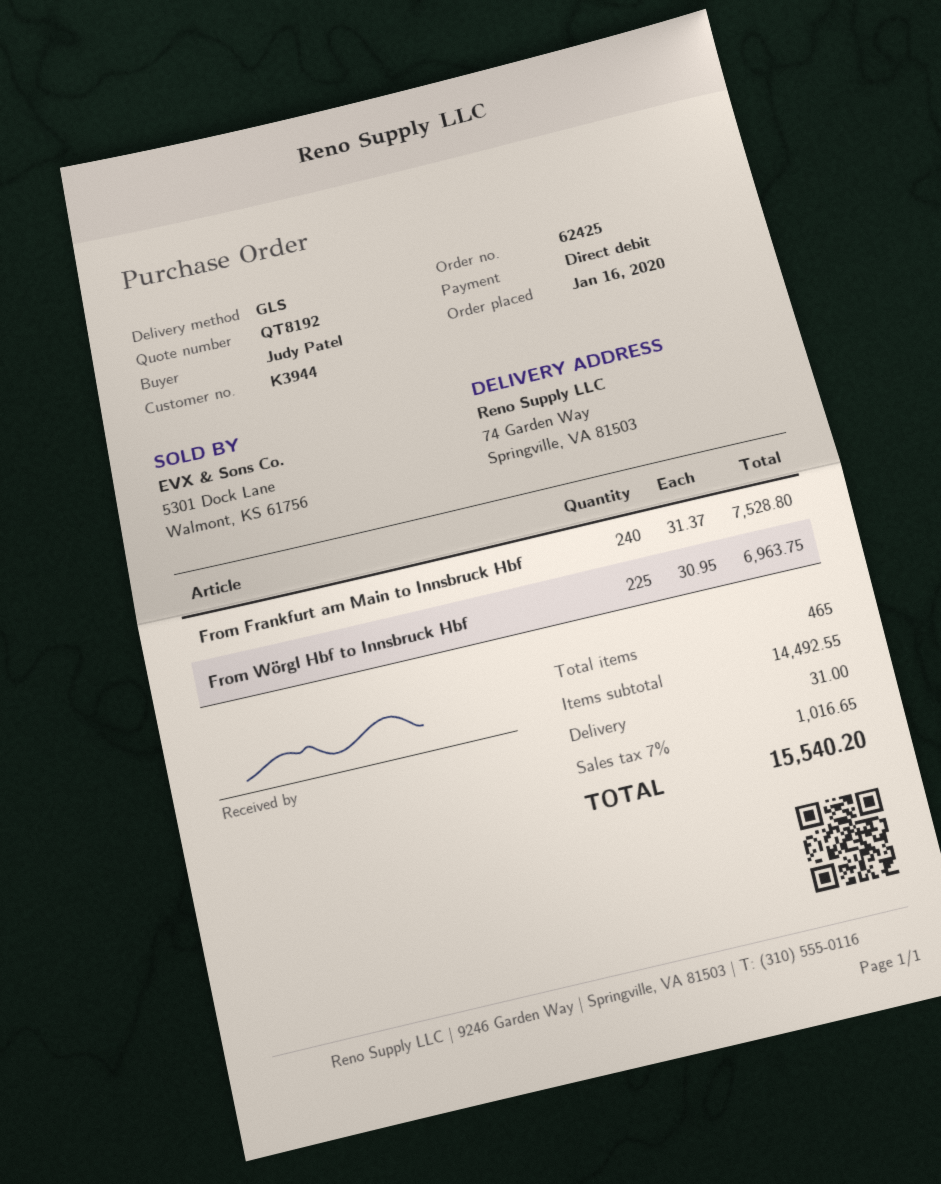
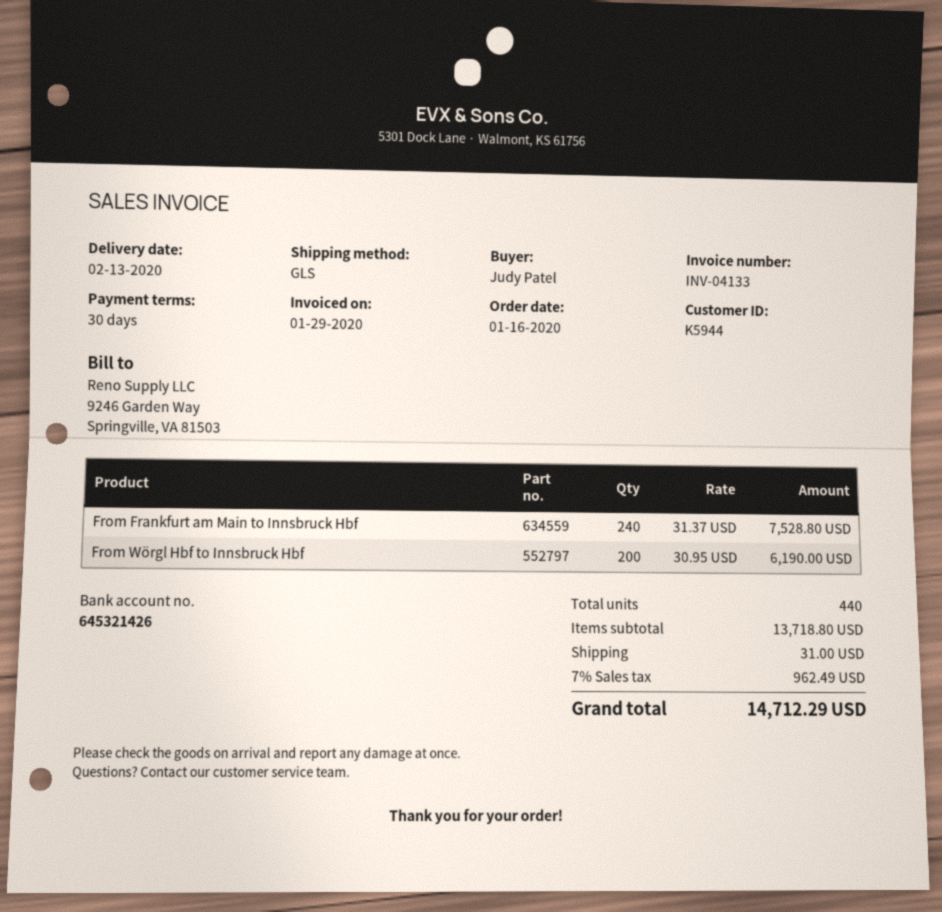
customer number: K3944 -> K5944
From Wörgl Hbf to Innsbruck Hbf: 225 x 30.95 = 6963.75 -> 200 x 30.95 = 6190.00
total quantity: 465 -> 440
subtotal: 14492.55 -> 13718.80
tax: 7% = 1016.65 -> 7% = 962.49
total: 15540.20 -> 14712.29

